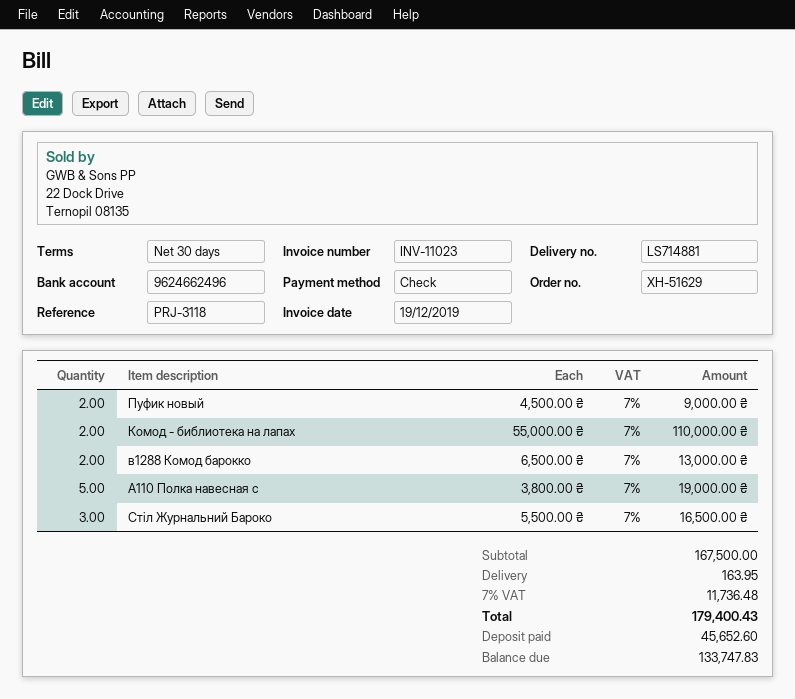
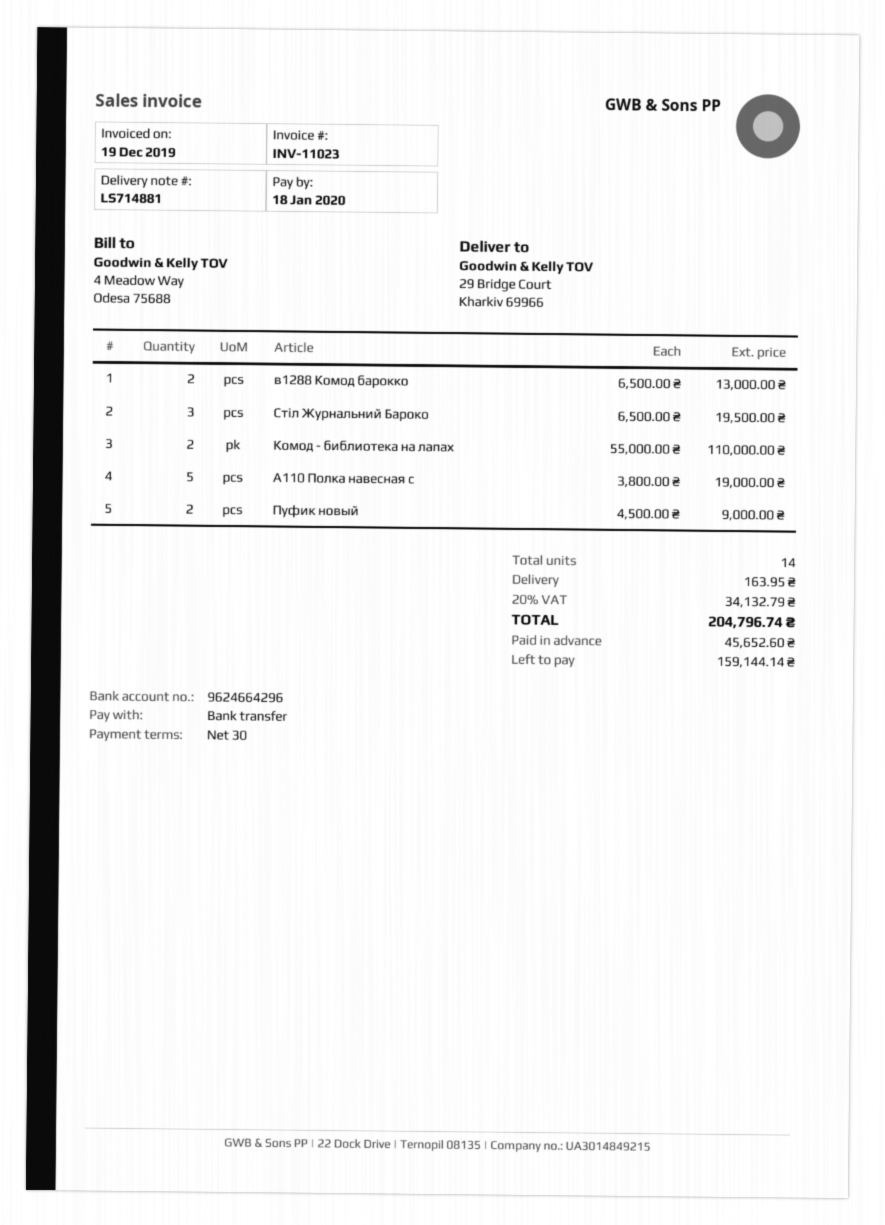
payment method: cheque -> bank transfer
bank account: 9624662496 -> 9624664296
Стіл Журнальний Бароко: 3 x 5500.00 = 16500.00 -> 3 x 6500.00 = 19500.00
tax: 7% = 11736.48 -> 20% = 34132.79
total: 179400.43 -> 204796.74
balance: 133747.83 -> 159144.14

